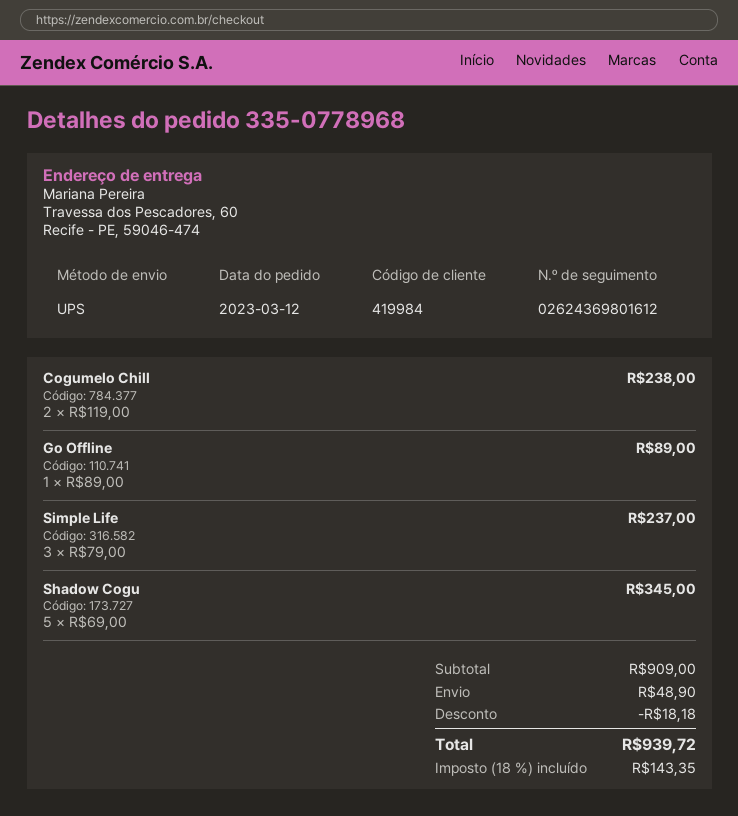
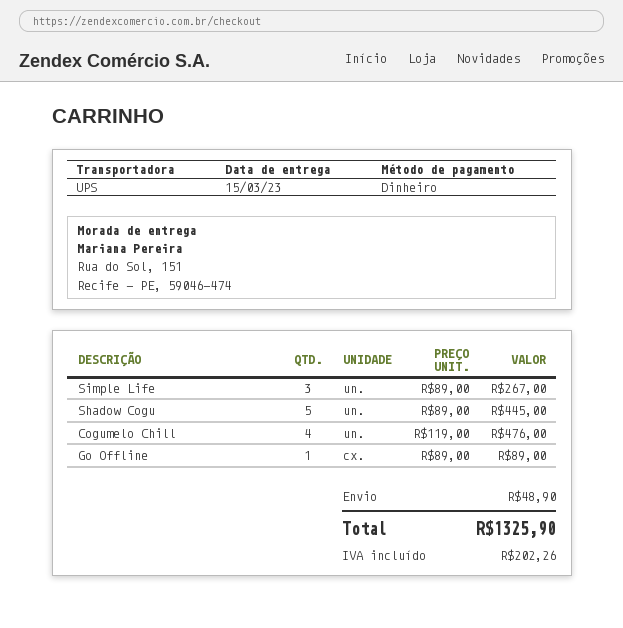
ship to: Travessa dos Pescadores, 60, Recife - PE, 59046-474 -> Rua do Sol, 151, Recife - PE, 59046-474
Cogumelo Chill: 2 x 119.00 = 238.00 -> 4 x 119.00 = 476.00
Simple Life: 3 x 79.00 = 237.00 -> 3 x 89.00 = 267.00
Shadow Cogu: 5 x 69.00 = 345.00 -> 5 x 89.00 = 445.00
discount: 18.18 -> none
tax: 143.35 -> 202.26
total: 939.72 -> 1325.90

